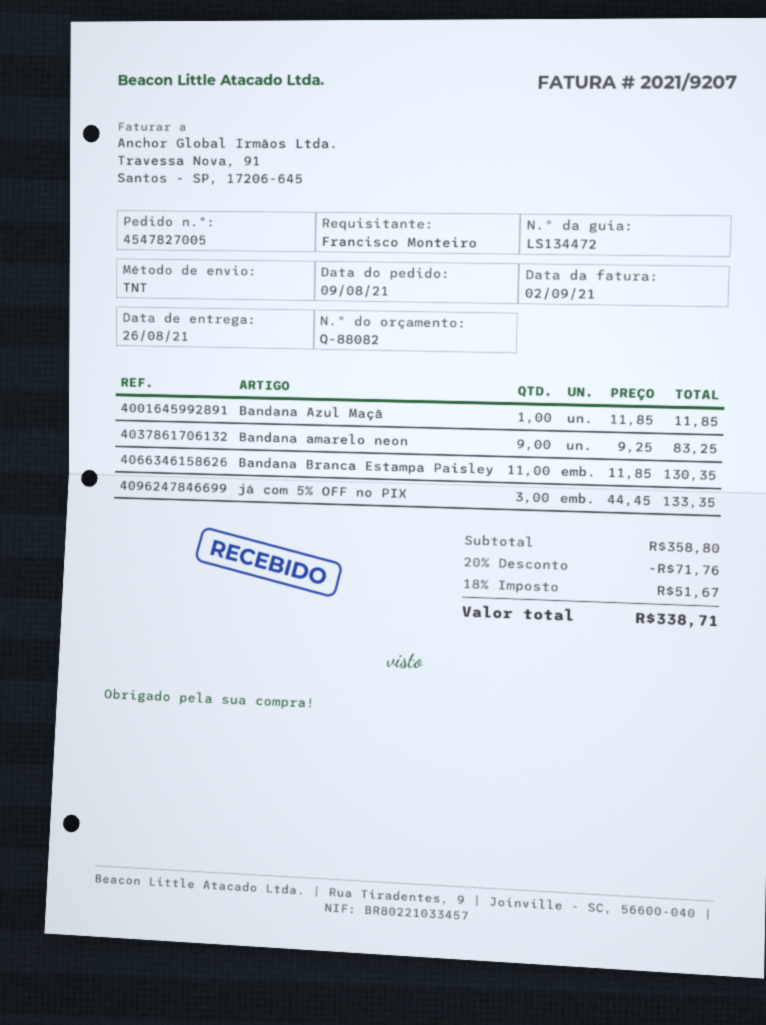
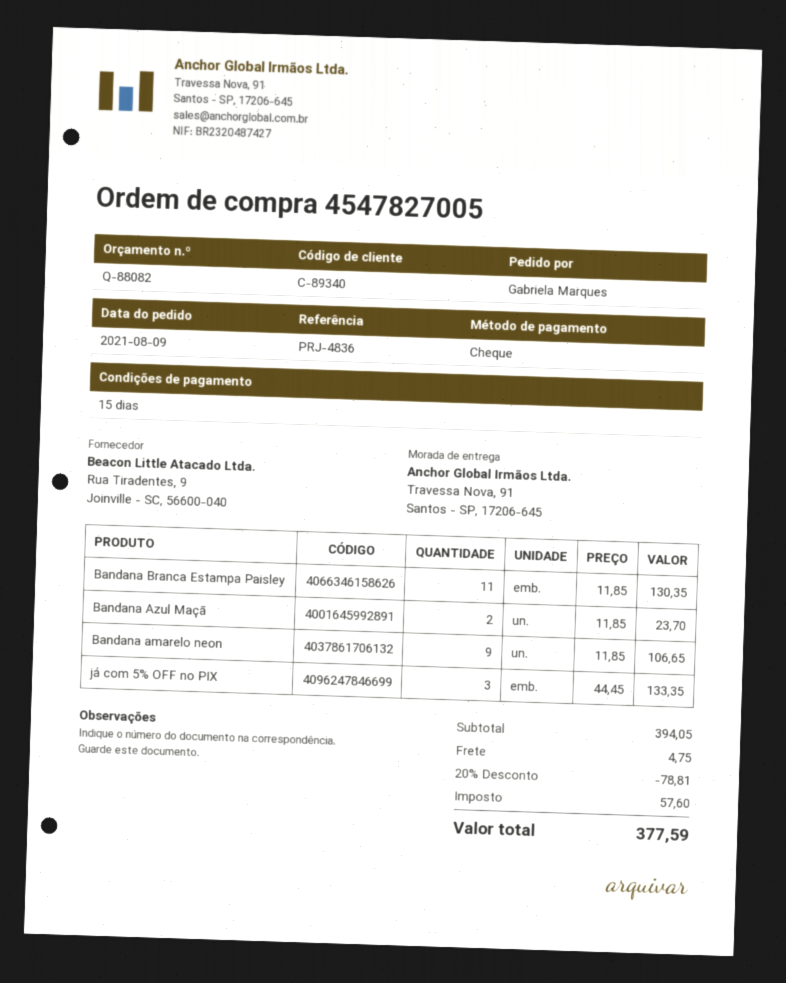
ordered by: Francisco Monteiro -> Gabriela Marques
Bandana Azul Maçã: 1 x 11.85 = 11.85 -> 2 x 11.85 = 23.70
Bandana amarelo neon: 9 x 9.25 = 83.25 -> 9 x 11.85 = 106.65
subtotal: 358.80 -> 394.05
discount: 20% = 71.76 -> 20% = 78.81
shipping: none -> 4.75
tax: 51.67 -> 57.60
total: 338.71 -> 377.59

